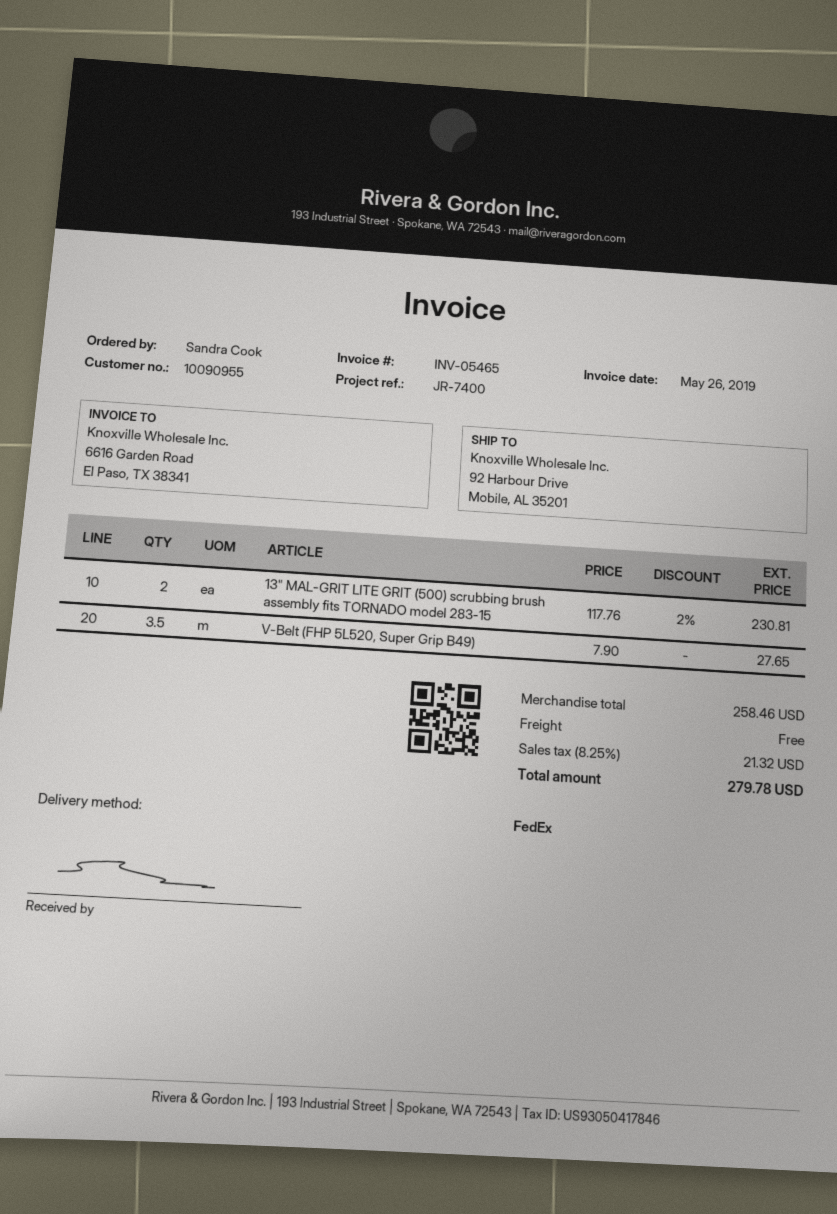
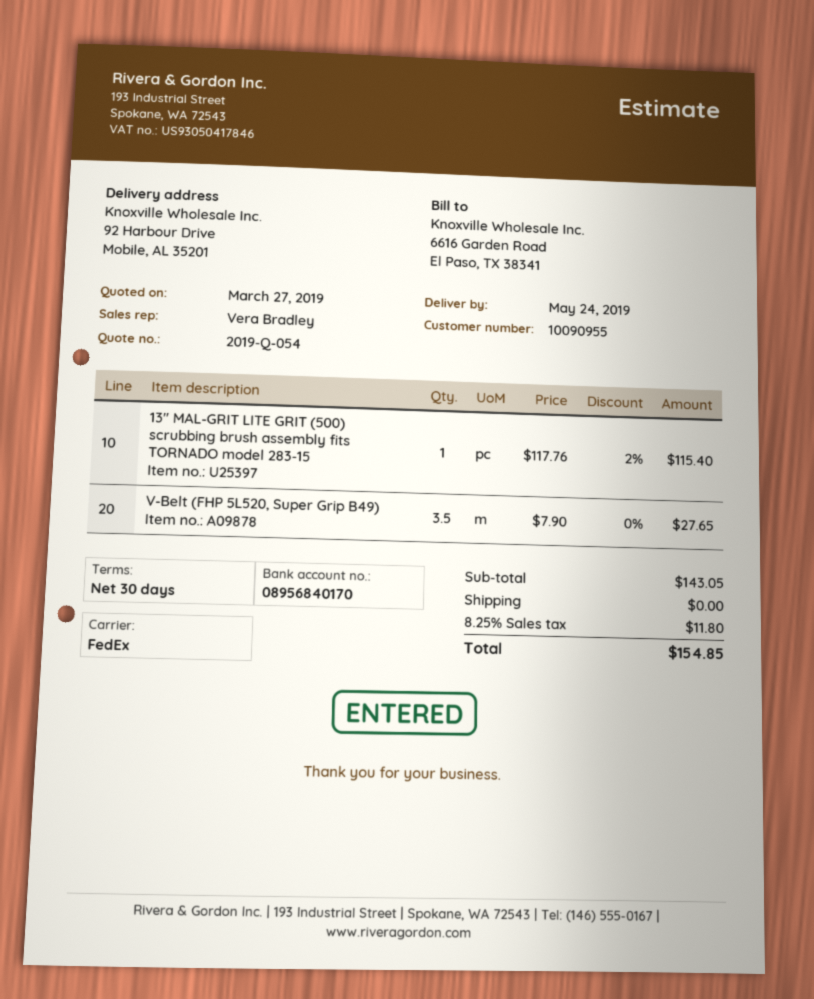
13" MAL-GRIT LITE GRIT (500) scrubbing brush assembly fits TORNADO model 283-15: 2 x 117.76 - 2% = 230.81 -> 1 x 117.76 - 2% = 115.40
subtotal: 258.46 -> 143.05
tax: 8.25% = 21.32 -> 8.25% = 11.80
total: 279.78 -> 154.85

